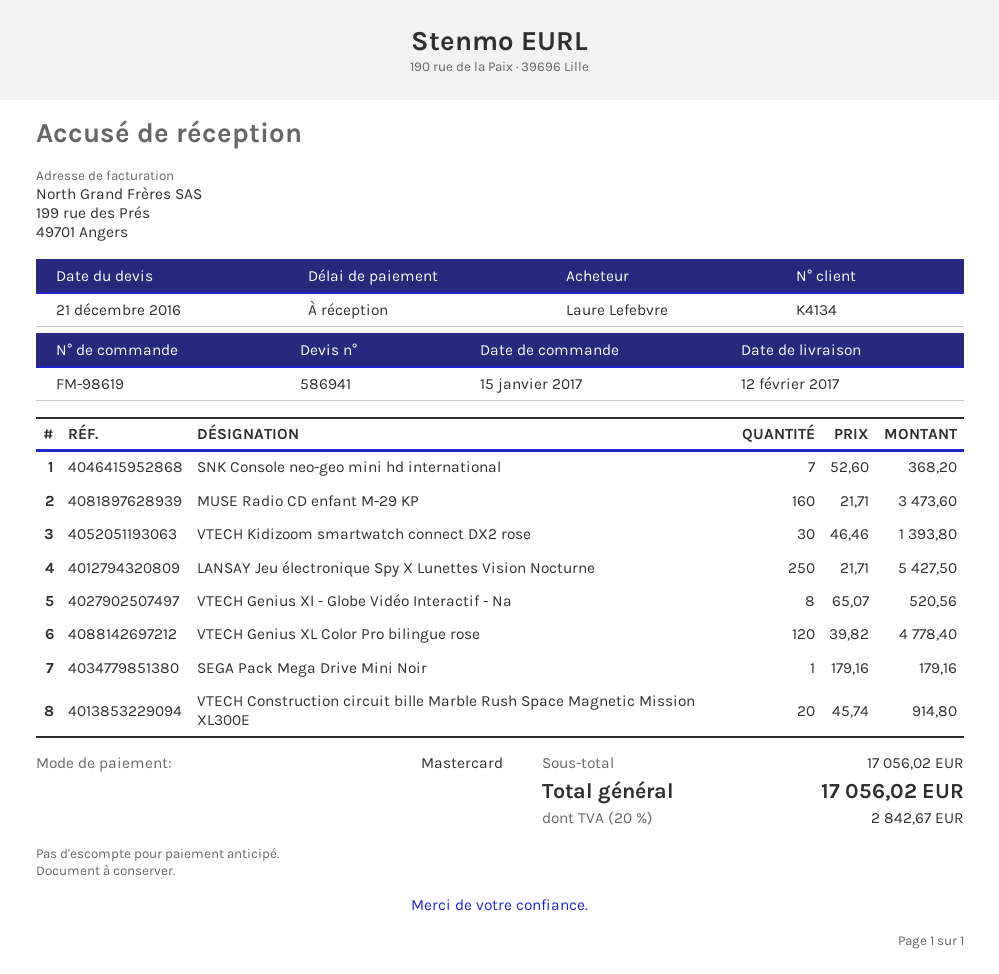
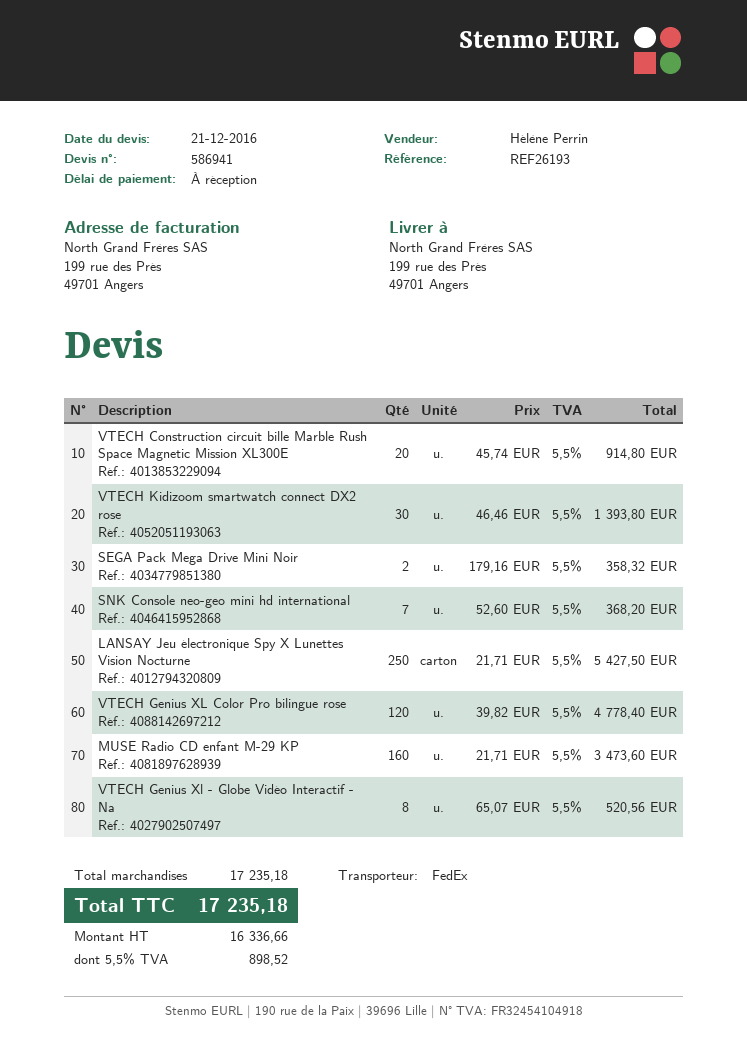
SEGA Pack Mega Drive Mini Noir: 1 x 179.16 = 179.16 -> 2 x 179.16 = 358.32
subtotal: 17056.02 -> 17235.18
tax: 20% = 2842.67 -> 5.5% = 898.52
total: 17056.02 -> 17235.18

